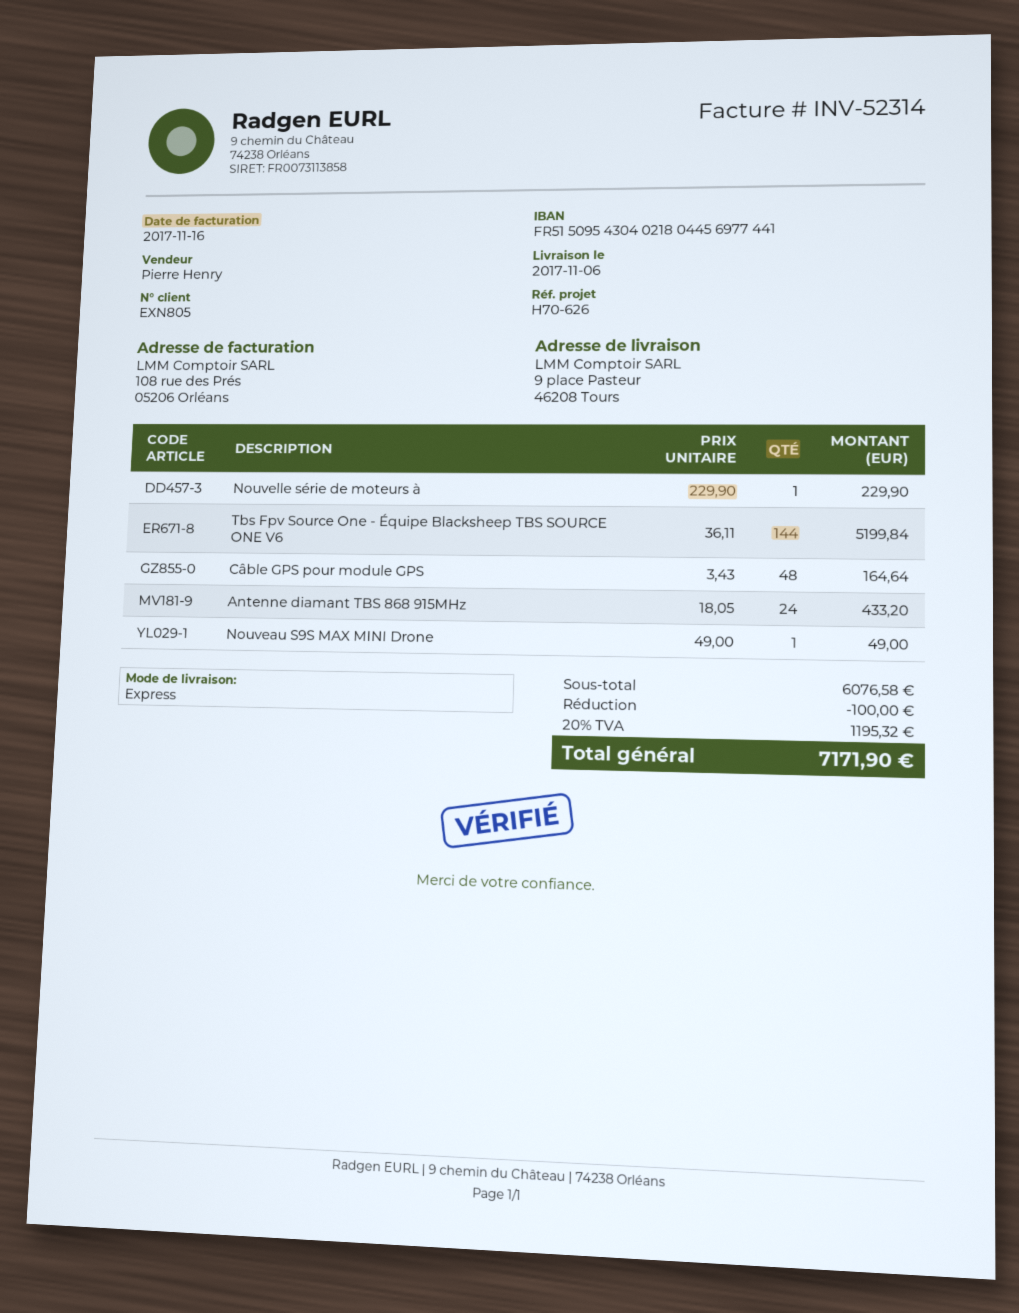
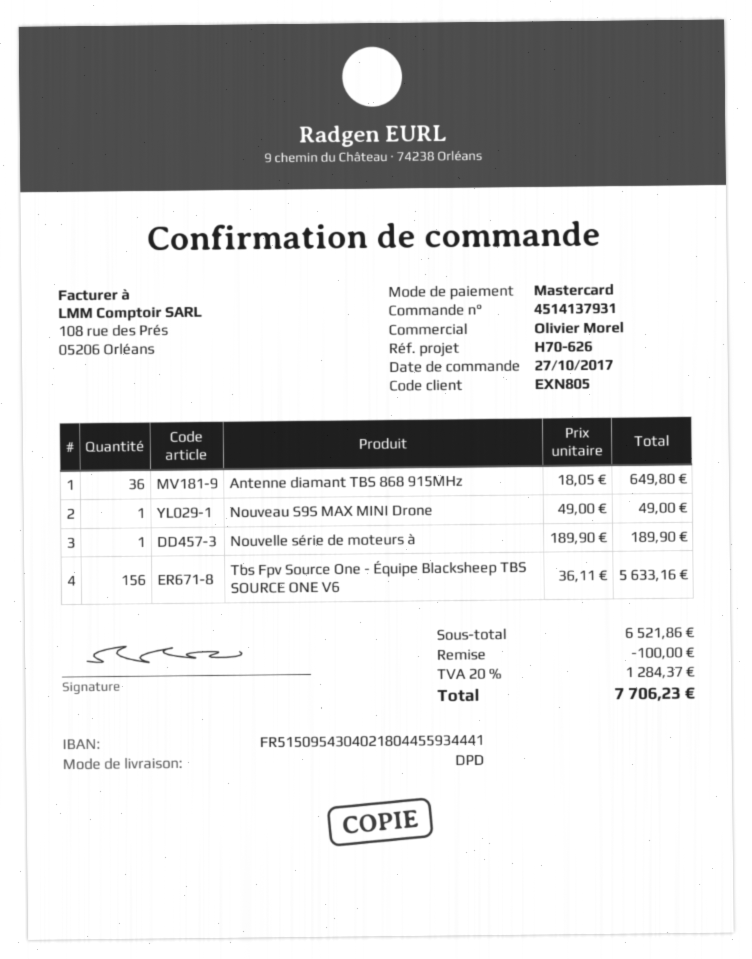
sales rep: Pierre Henry -> Olivier Morel
bank account: FR5150954304021804456977441 -> FR5150954304021804455934441
shipping method: express -> DPD
Nouvelle série de moteurs à: 1 x 229.90 = 229.90 -> 1 x 189.90 = 189.90
Tbs Fpv Source One - Équipe Blacksheep TBS SOURCE ONE V6: 144 x 36.11 = 5199.84 -> 156 x 36.11 = 5633.16
Câble GPS pour module GPS: 48 x 3.43 = 164.64 -> none
Antenne diamant TBS 868 915MHz: 24 x 18.05 = 433.20 -> 36 x 18.05 = 649.80
subtotal: 6076.58 -> 6521.86
tax: 20% = 1195.32 -> 20% = 1284.37
total: 7171.90 -> 7706.23

